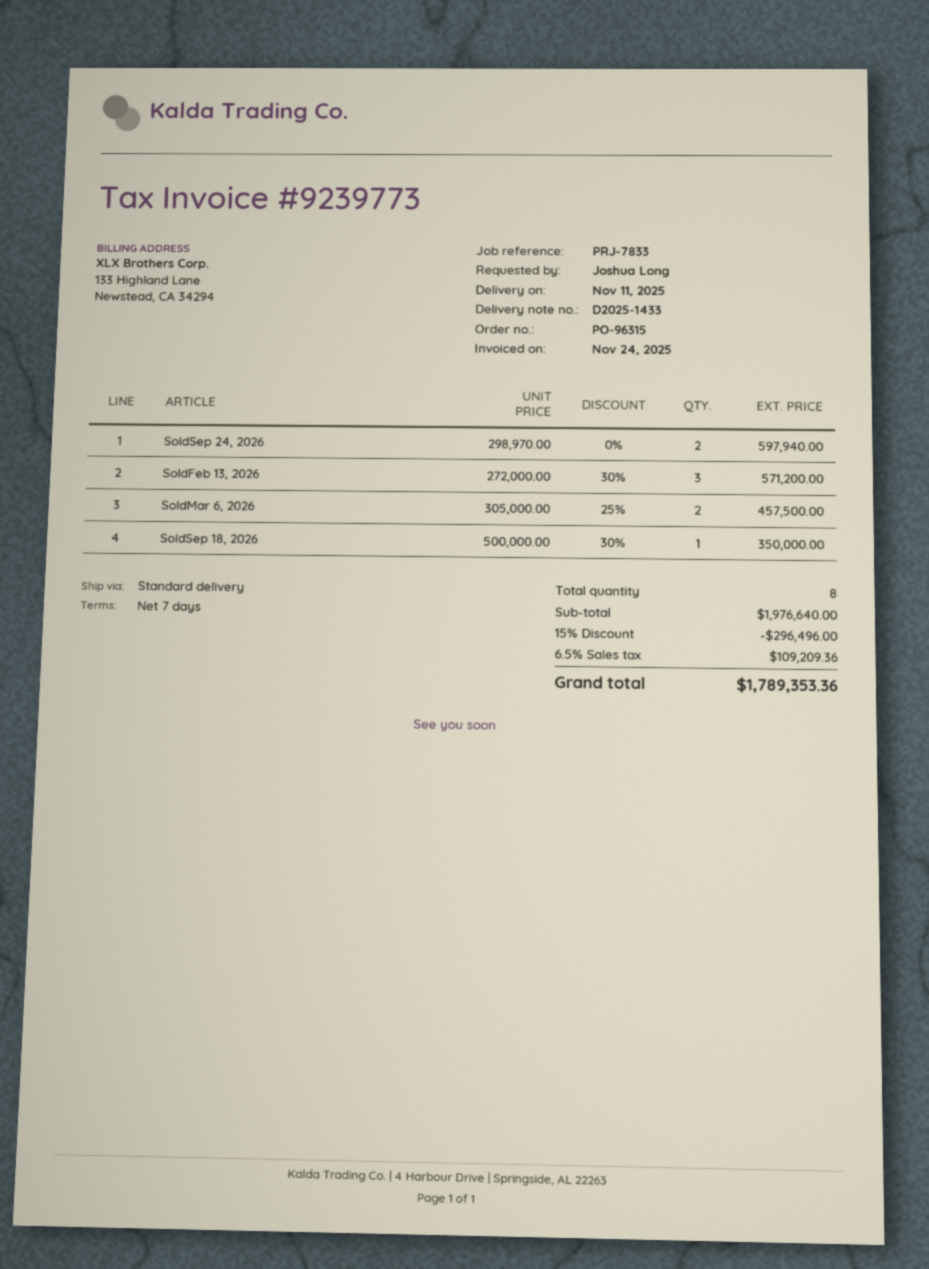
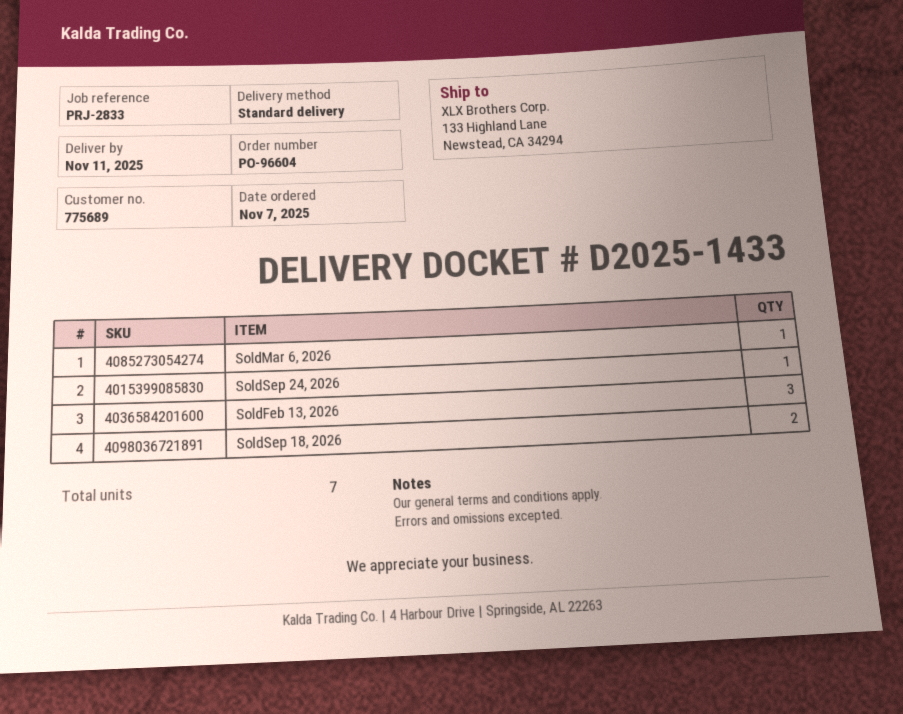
order number: PO-96315 -> PO-96604
reference: PRJ-7833 -> PRJ-2833
SoldSep 24, 2026: 2 -> 1
SoldMar 6, 2026: 2 -> 1
SoldSep 18, 2026: 1 -> 2
total quantity: 8 -> 7

